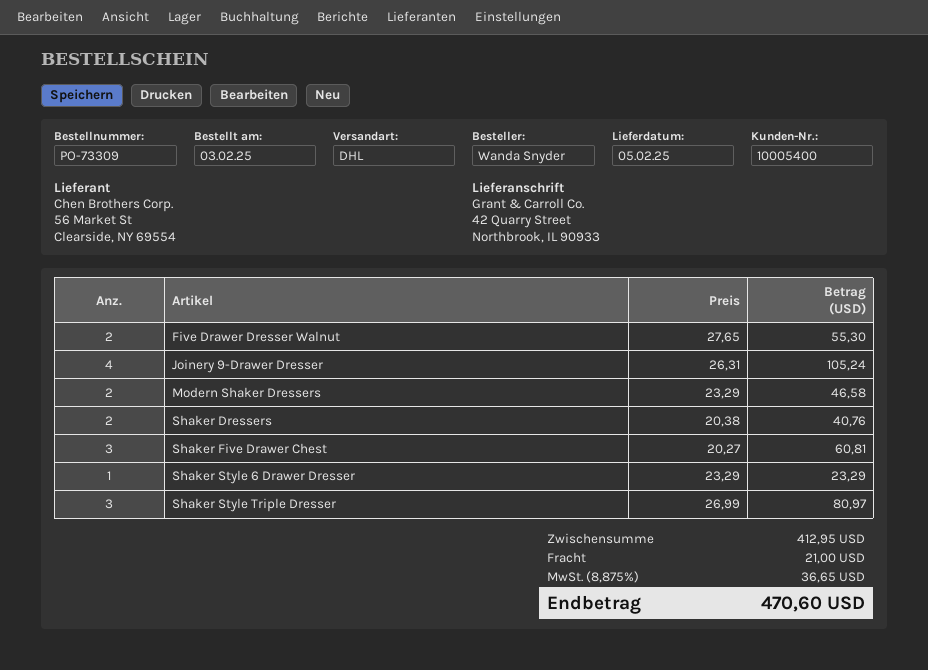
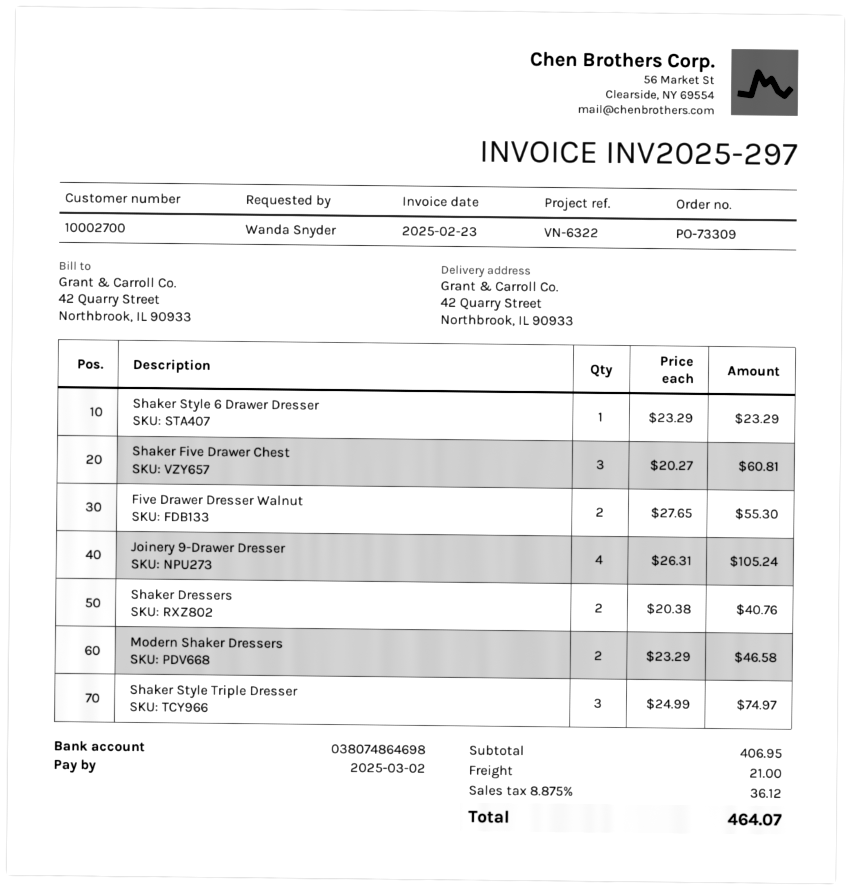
customer number: 10005400 -> 10002700
Shaker Style Triple Dresser: 3 x 26.99 = 80.97 -> 3 x 24.99 = 74.97
subtotal: 412.95 -> 406.95
tax: 8.875% = 36.65 -> 8.875% = 36.12
total: 470.60 -> 464.07

